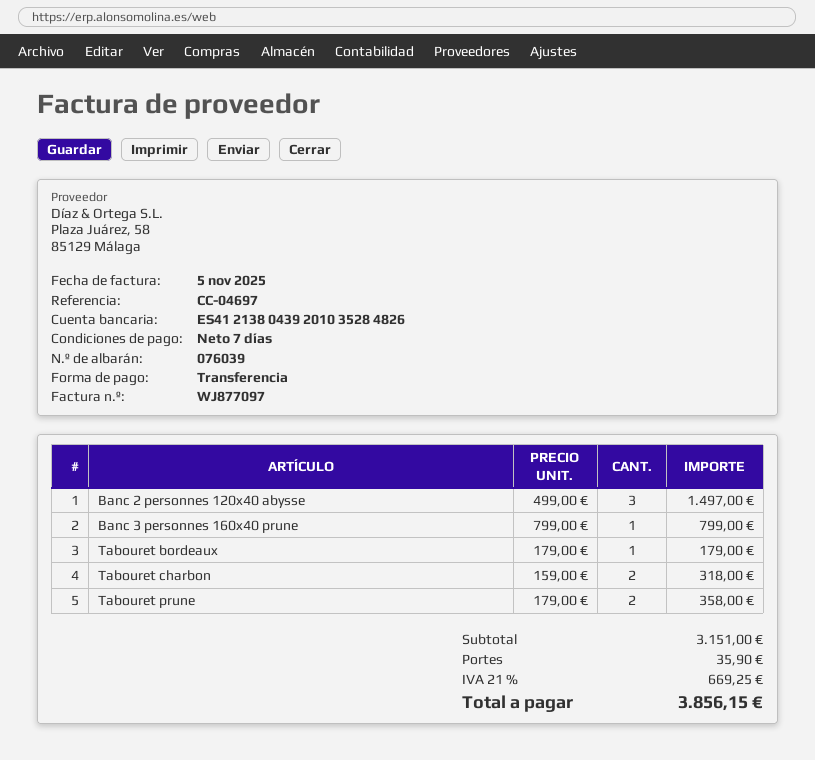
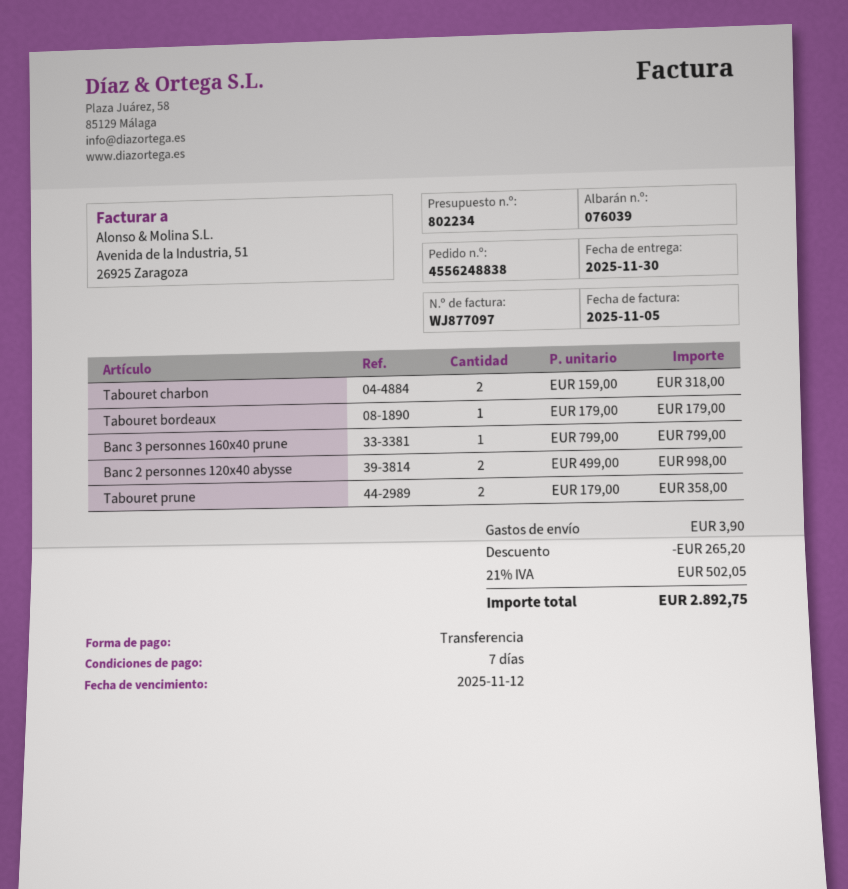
Banc 2 personnes 120x40 abysse: 3 x 499.00 = 1497.00 -> 2 x 499.00 = 998.00
discount: none -> 265.20
shipping: 35.90 -> 3.90
tax: 21% = 669.25 -> 21% = 502.05
total: 3856.15 -> 2892.75

